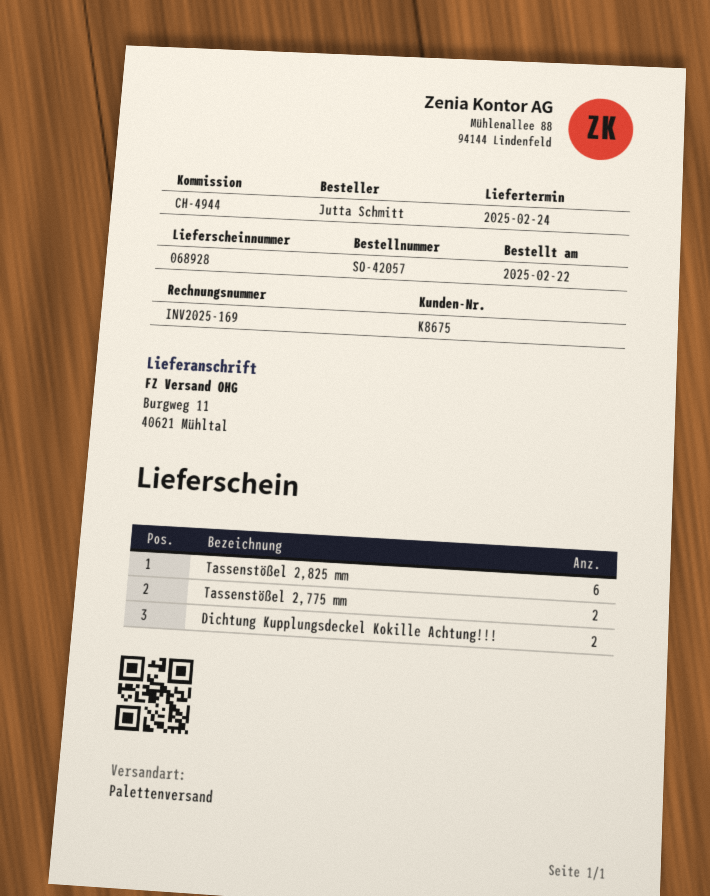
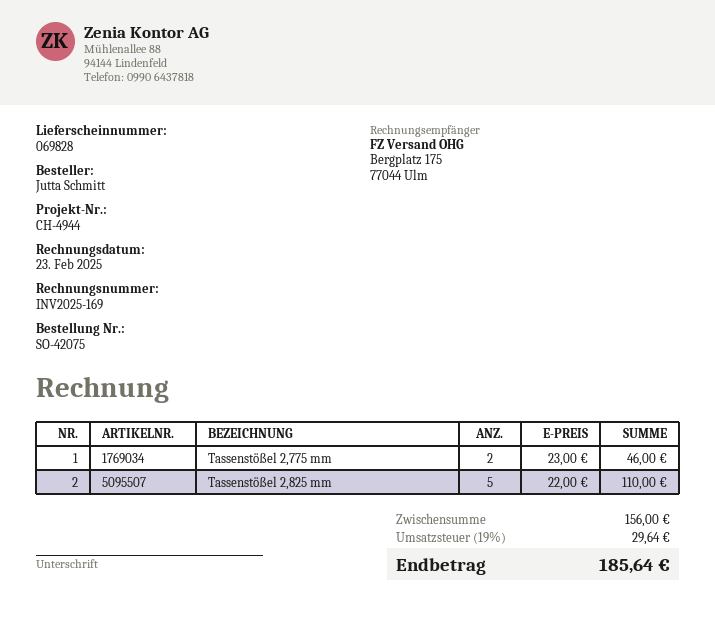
order number: SO-42057 -> SO-42075
delivery note number: 068928 -> 069828
Tassenstößel 2,825 mm: 6 -> 5
Dichtung Kupplungsdeckel Kokille Achtung!!!: 2 -> none

